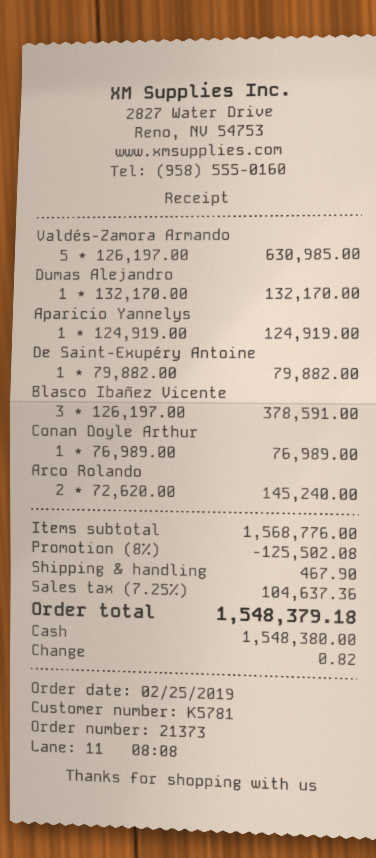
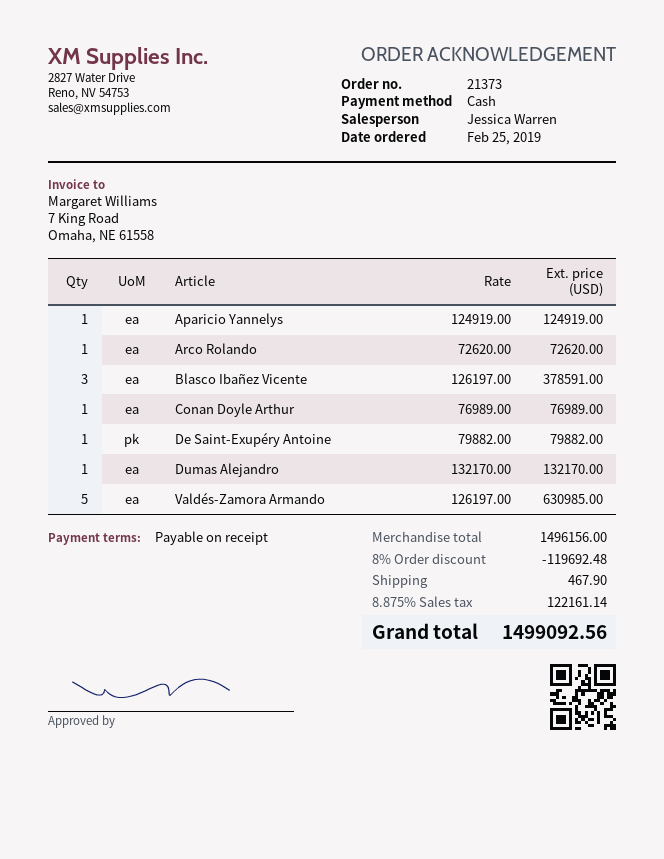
Arco Rolando: 2 x 72620.00 = 145240.00 -> 1 x 72620.00 = 72620.00
subtotal: 1568776.00 -> 1496156.00
discount: 8% = 125502.08 -> 8% = 119692.48
tax: 7.25% = 104637.36 -> 8.875% = 122161.14
total: 1548379.18 -> 1499092.56

